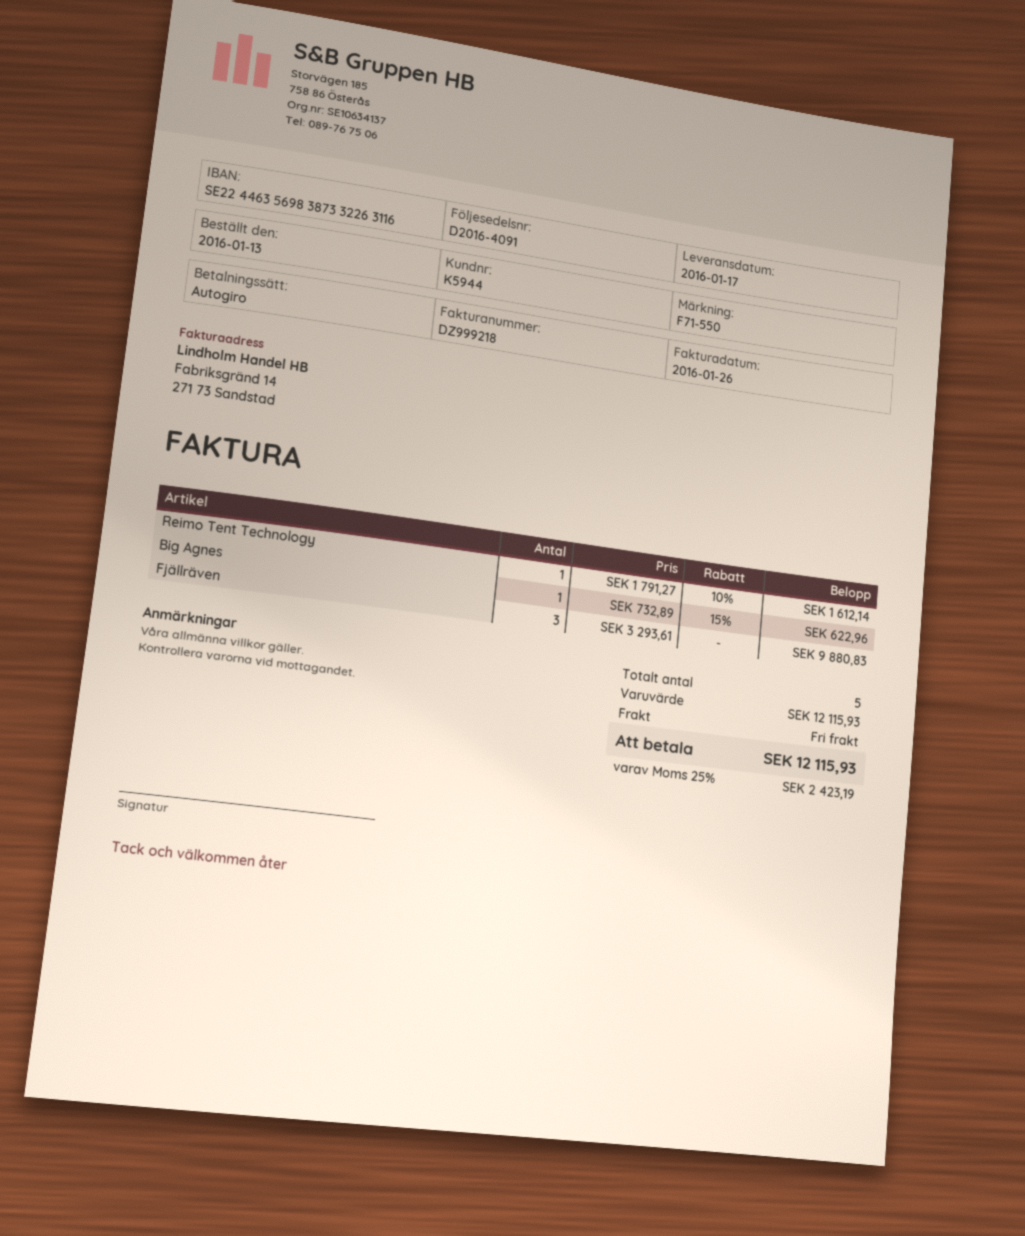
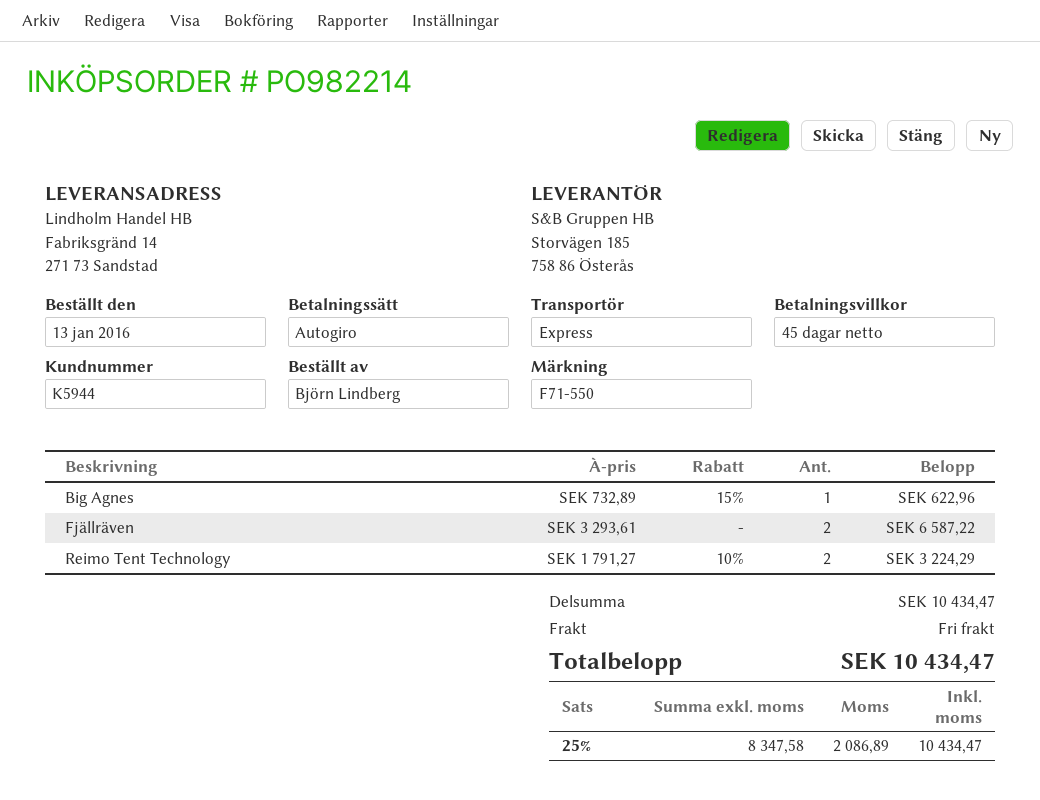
Reimo Tent Technology: 1 x 1791.27 - 10% = 1612.14 -> 2 x 1791.27 - 10% = 3224.29
Fjällräven: 3 x 3293.61 = 9880.83 -> 2 x 3293.61 = 6587.22
subtotal: 12115.93 -> 10434.47
tax: 25% = 2423.19 -> 25% = 2086.89
total: 12115.93 -> 10434.47

